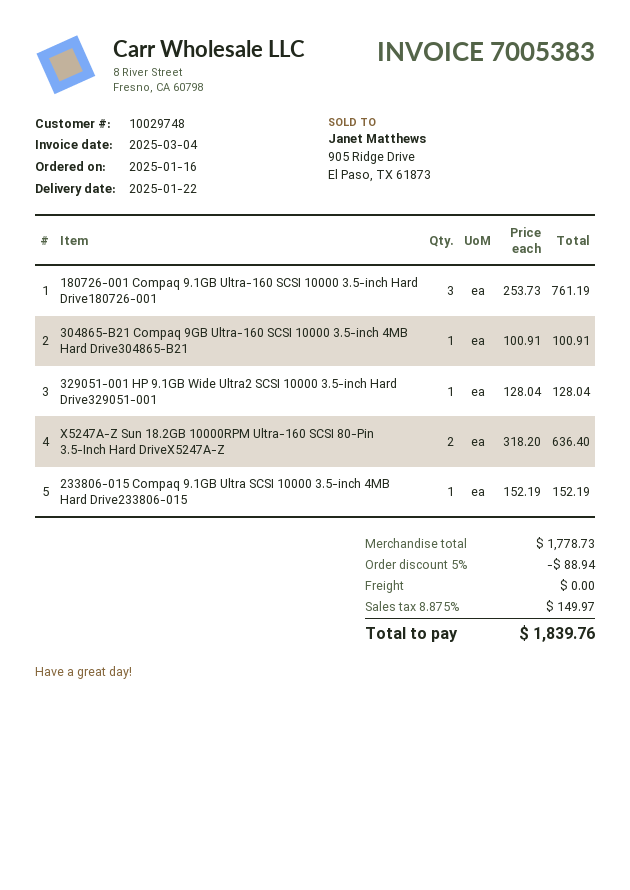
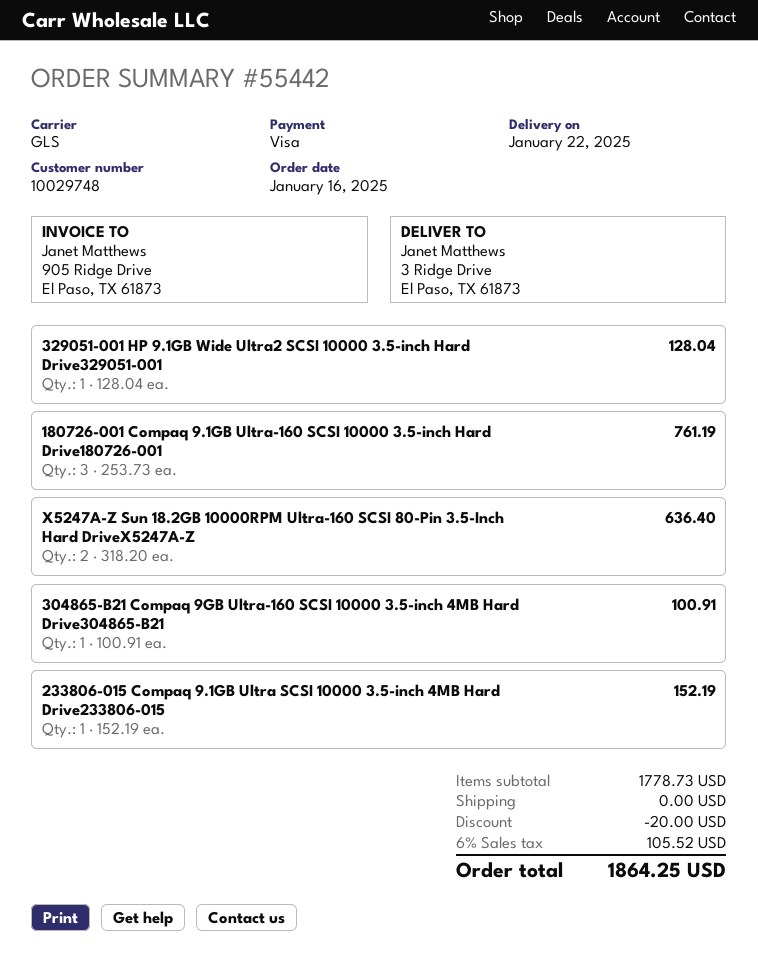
discount: 88.94 -> 20.00
tax: 8.875% = 149.97 -> 6% = 105.52
total: 1839.76 -> 1864.25

